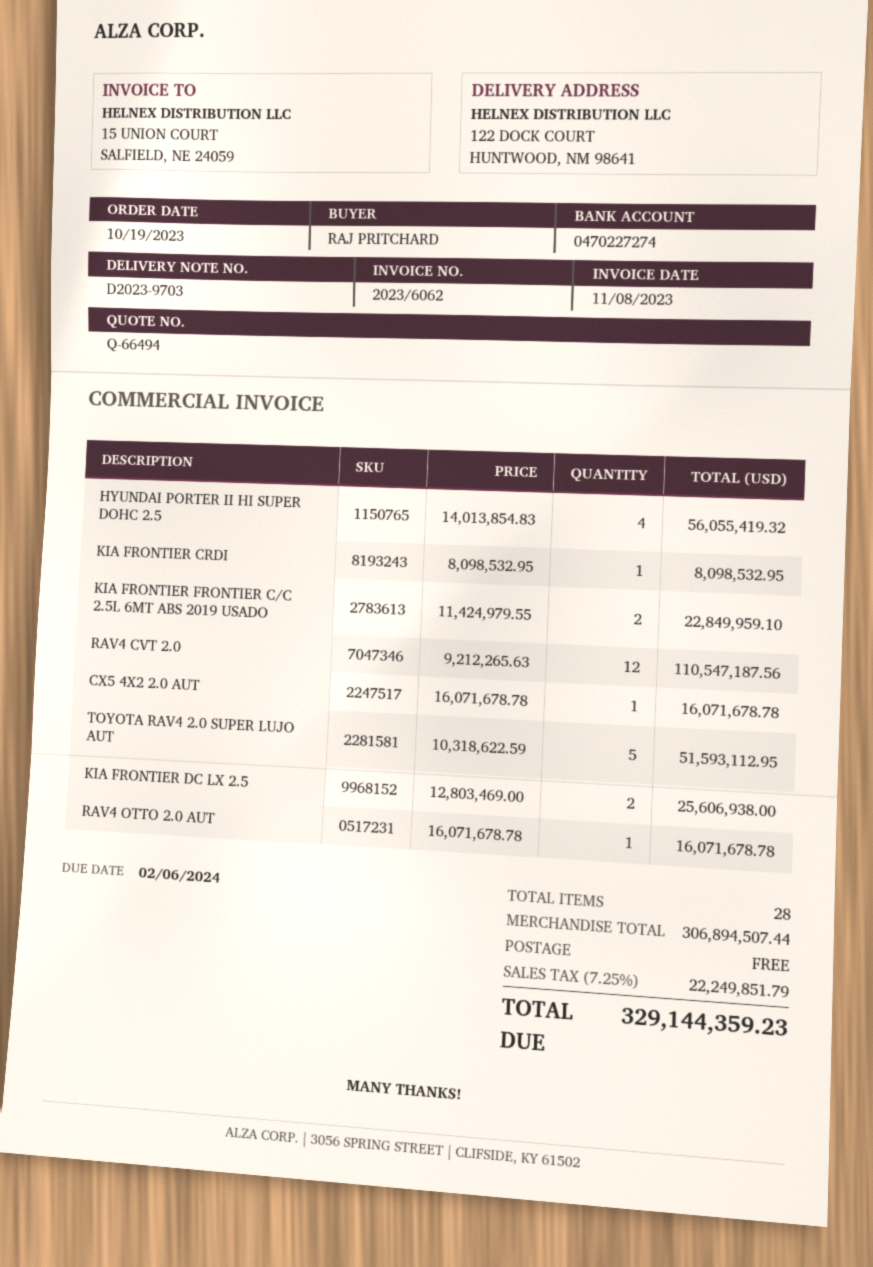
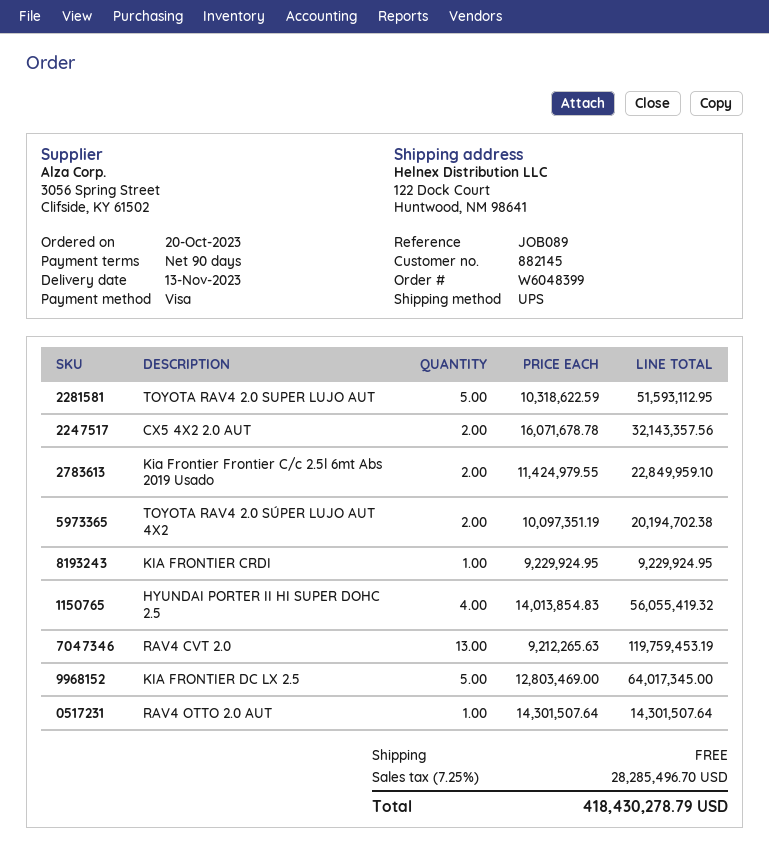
order date: 2023-10-19 -> 2023-10-20
KIA FRONTIER CRDI: 1 x 8098532.95 = 8098532.95 -> 1 x 9229924.95 = 9229924.95
RAV4 CVT 2.0: 12 x 9212265.63 = 110547187.56 -> 13 x 9212265.63 = 119759453.19
CX5 4X2 2.0 AUT: 1 x 16071678.78 = 16071678.78 -> 2 x 16071678.78 = 32143357.56
KIA FRONTIER DC LX 2.5: 2 x 12803469.00 = 25606938.00 -> 5 x 12803469.00 = 64017345.00
RAV4 OTTO 2.0 AUT: 1 x 16071678.78 = 16071678.78 -> 1 x 14301507.64 = 14301507.64
TOYOTA RAV4 2.0 SÚPER LUJO AUT 4X2: none -> 2 x 10097351.19 = 20194702.38
tax: 7.25% = 22249851.79 -> 7.25% = 28285496.70
total: 329144359.23 -> 418430278.79

